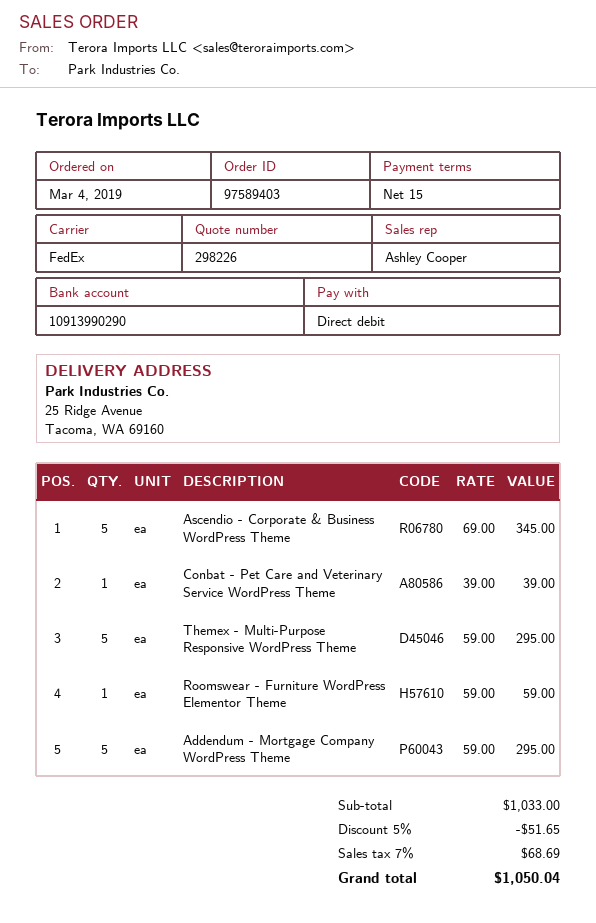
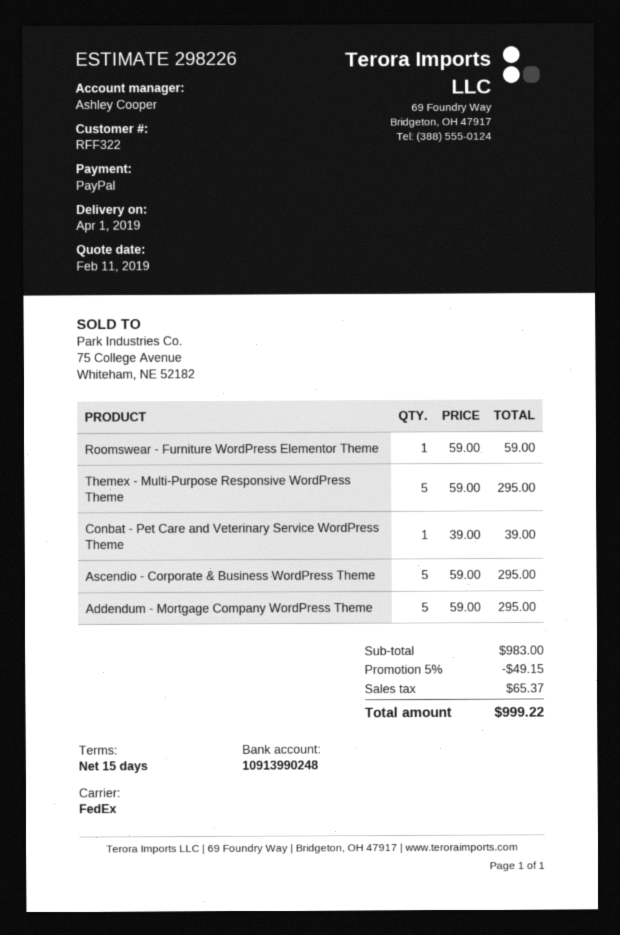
payment method: direct debit -> PayPal
bank account: 10913990290 -> 10913990248
Ascendio - Corporate & Business WordPress Theme: 5 x 69.00 = 345.00 -> 5 x 59.00 = 295.00
subtotal: 1033.00 -> 983.00
discount: 5% = 51.65 -> 5% = 49.15
tax: 68.69 -> 65.37
total: 1050.04 -> 999.22

